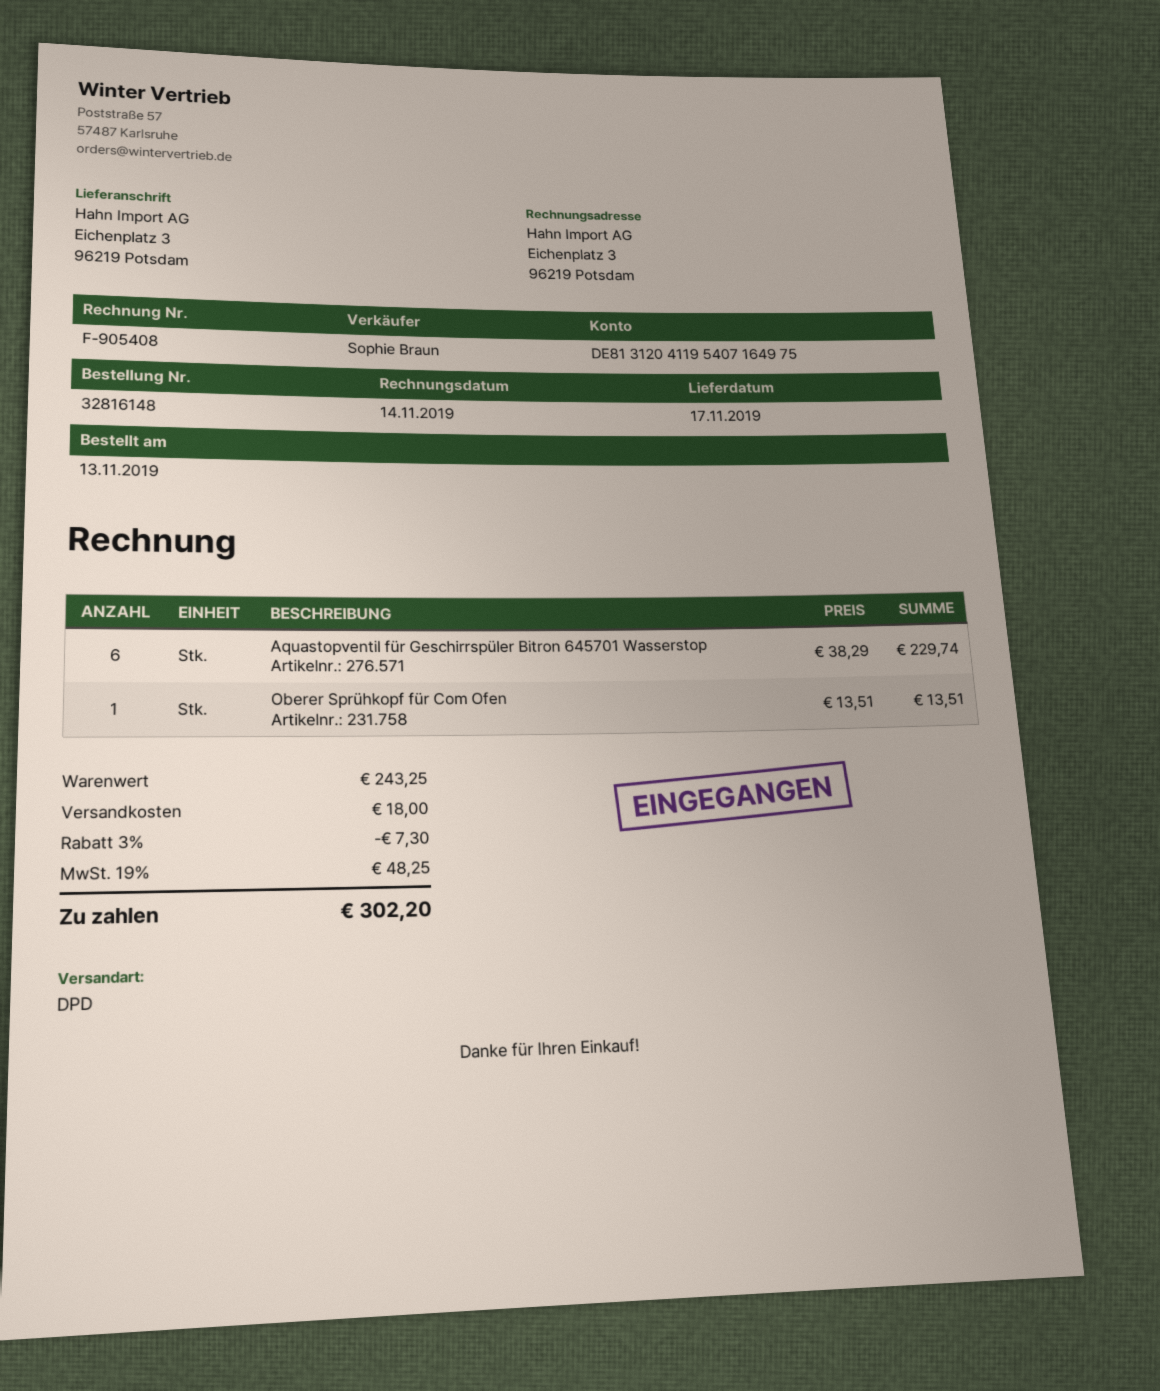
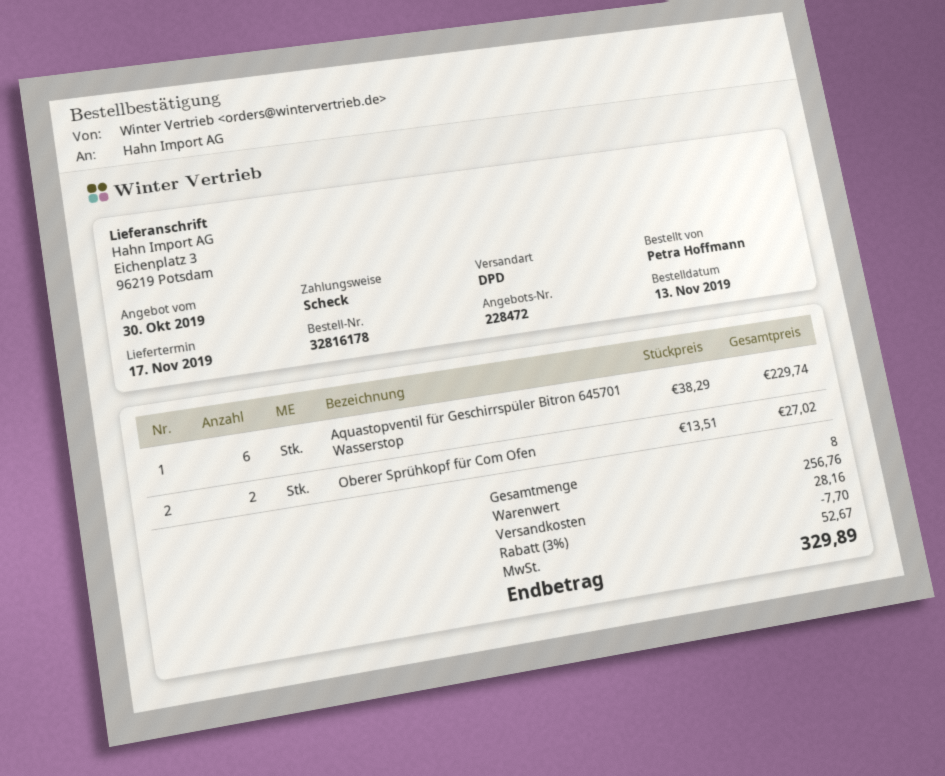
order number: 32816148 -> 32816178
Oberer Sprühkopf für Com Ofen: 1 x 13.51 = 13.51 -> 2 x 13.51 = 27.02
subtotal: 243.25 -> 256.76
discount: 3% = 7.30 -> 3% = 7.70
shipping: 18.00 -> 28.16
tax: 48.25 -> 52.67
total: 302.20 -> 329.89

